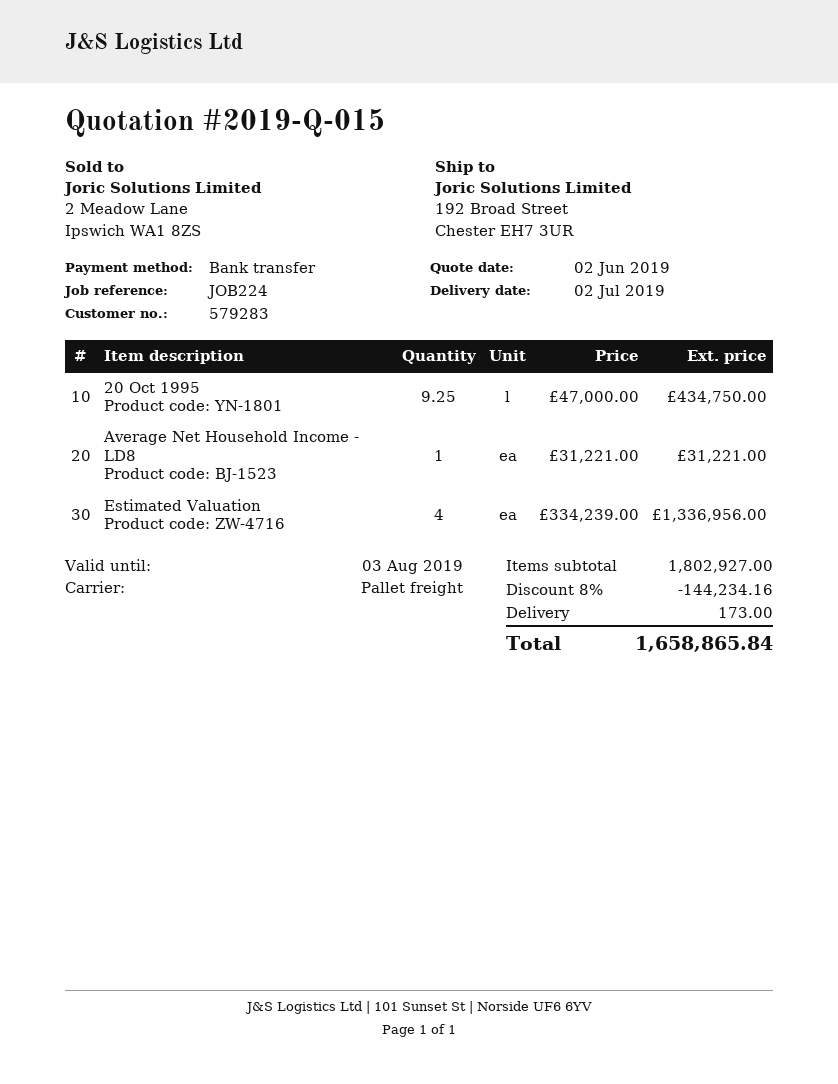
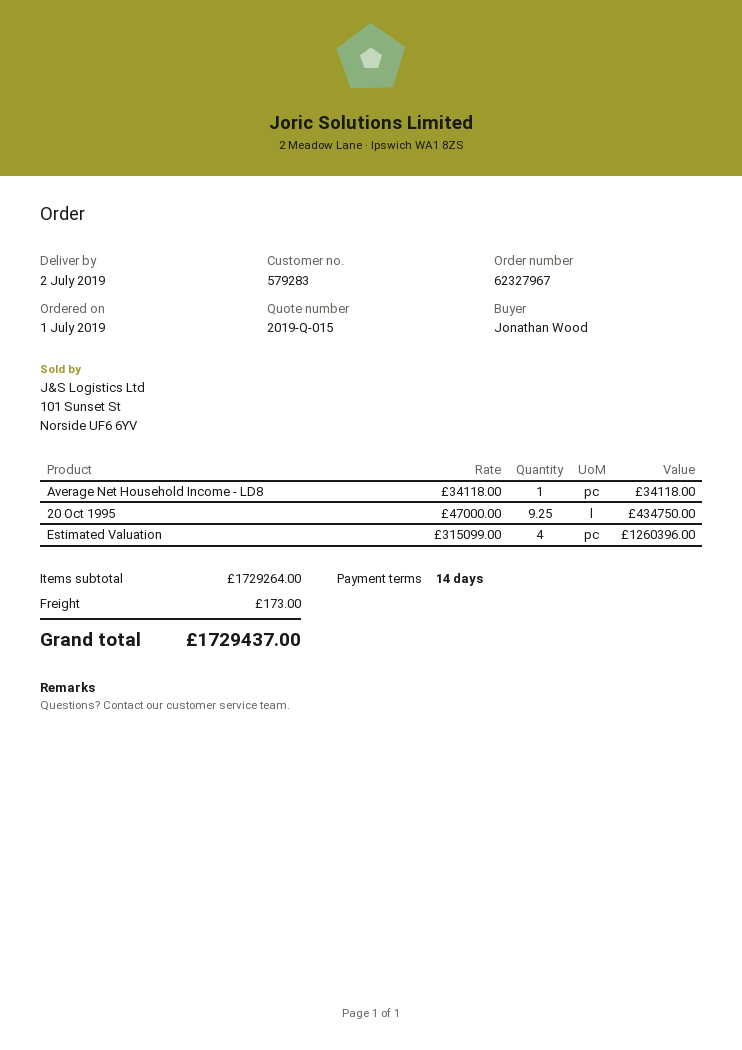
Average Net Household Income - LD8: 1 x 31221.00 = 31221.00 -> 1 x 34118.00 = 34118.00
Estimated Valuation: 4 x 334239.00 = 1336956.00 -> 4 x 315099.00 = 1260396.00
subtotal: 1802927.00 -> 1729264.00
discount: 8% = 144234.16 -> none
total: 1658865.84 -> 1729437.00

